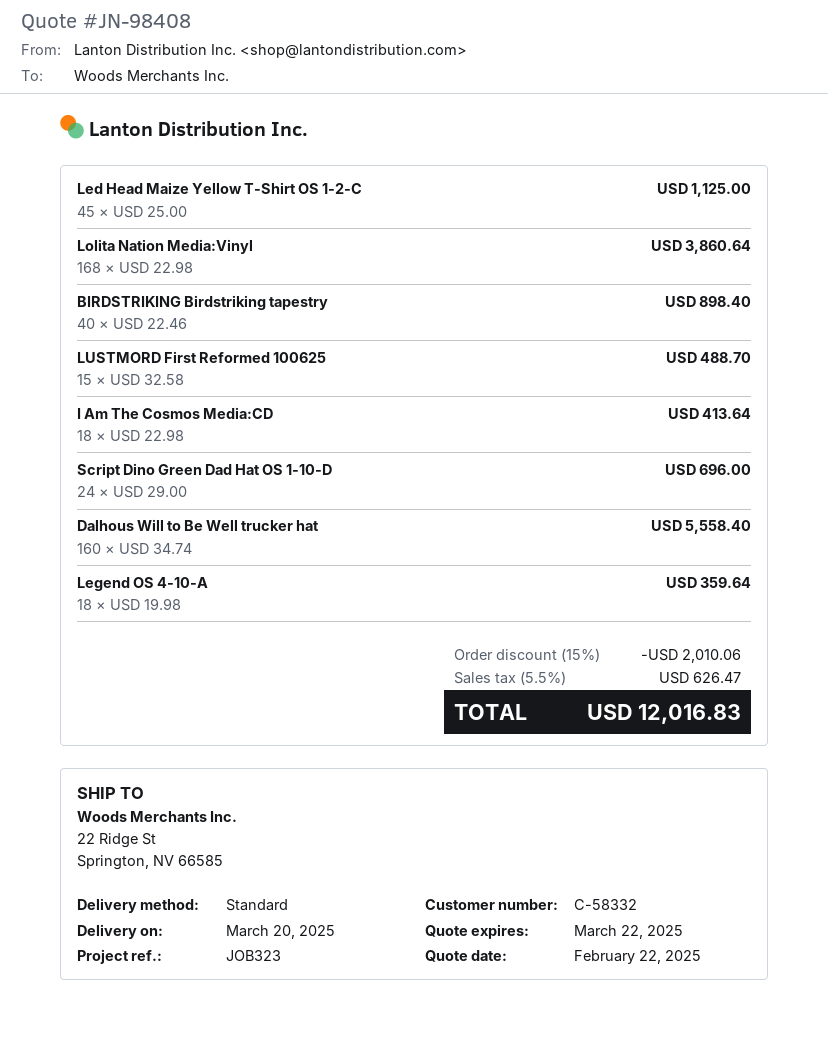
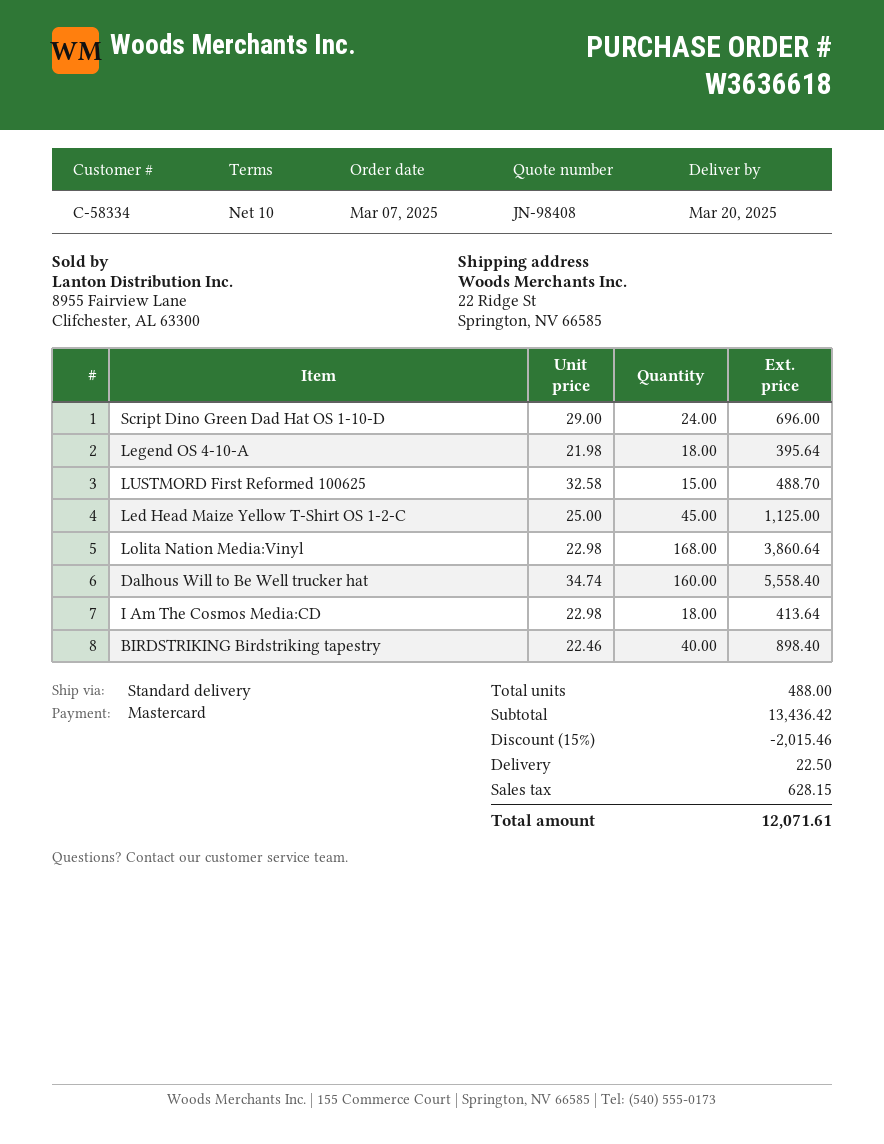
customer number: C-58332 -> C-58334
Legend OS 4-10-A: 18 x 19.98 = 359.64 -> 18 x 21.98 = 395.64
discount: 15% = 2010.06 -> 15% = 2015.46
shipping: none -> 22.50
tax: 626.47 -> 628.15
total: 12016.83 -> 12071.61

